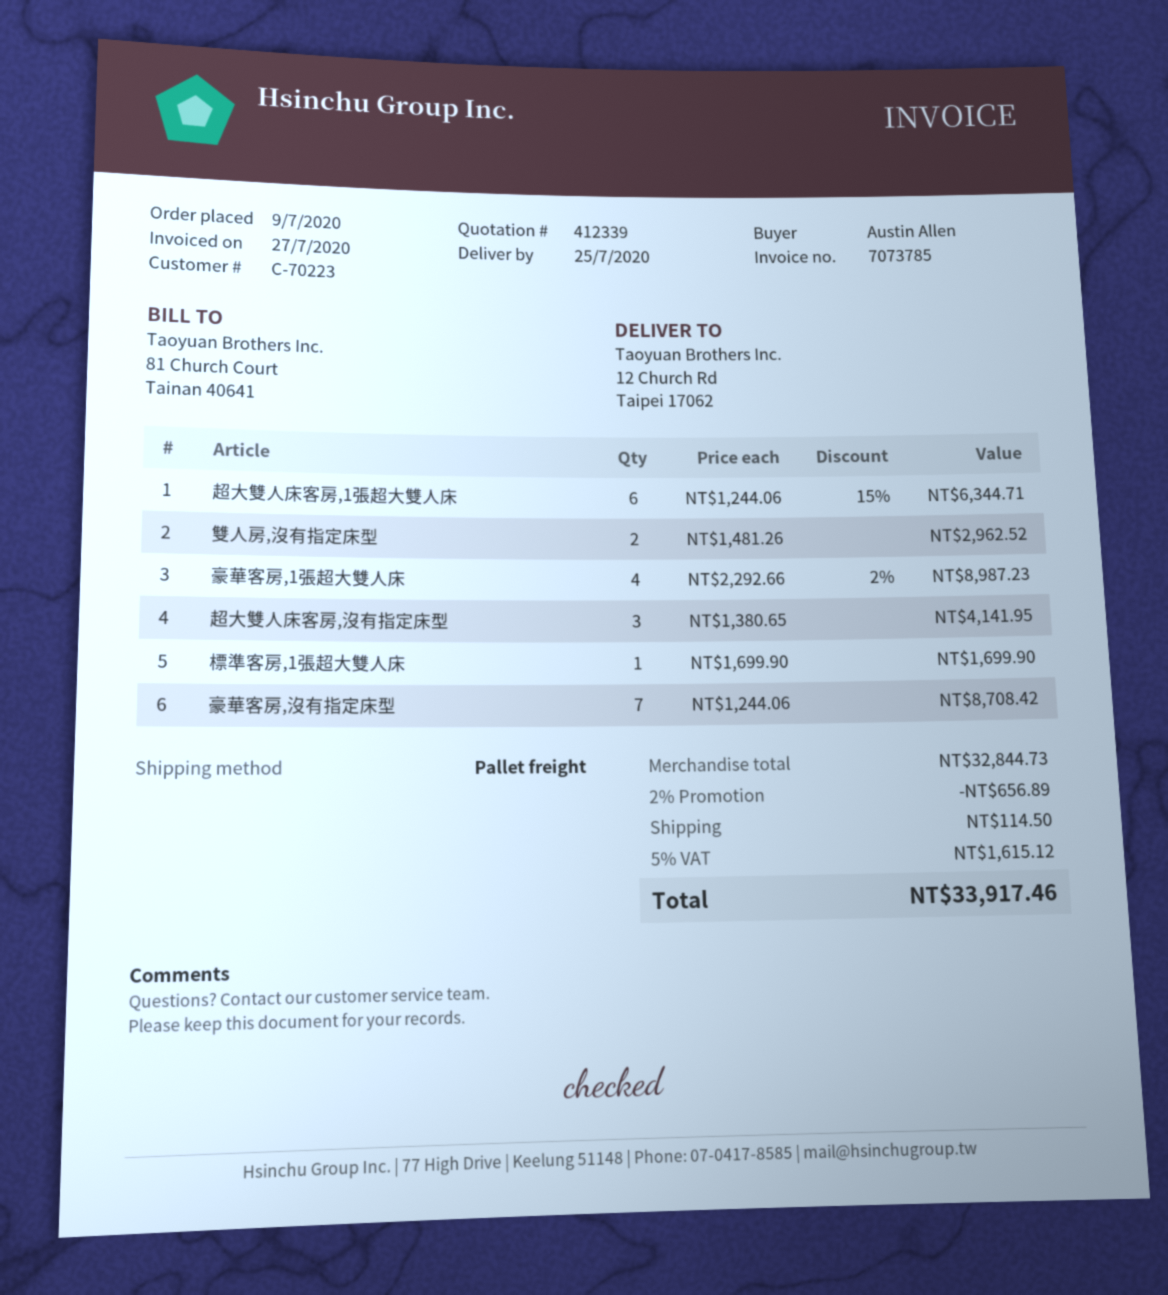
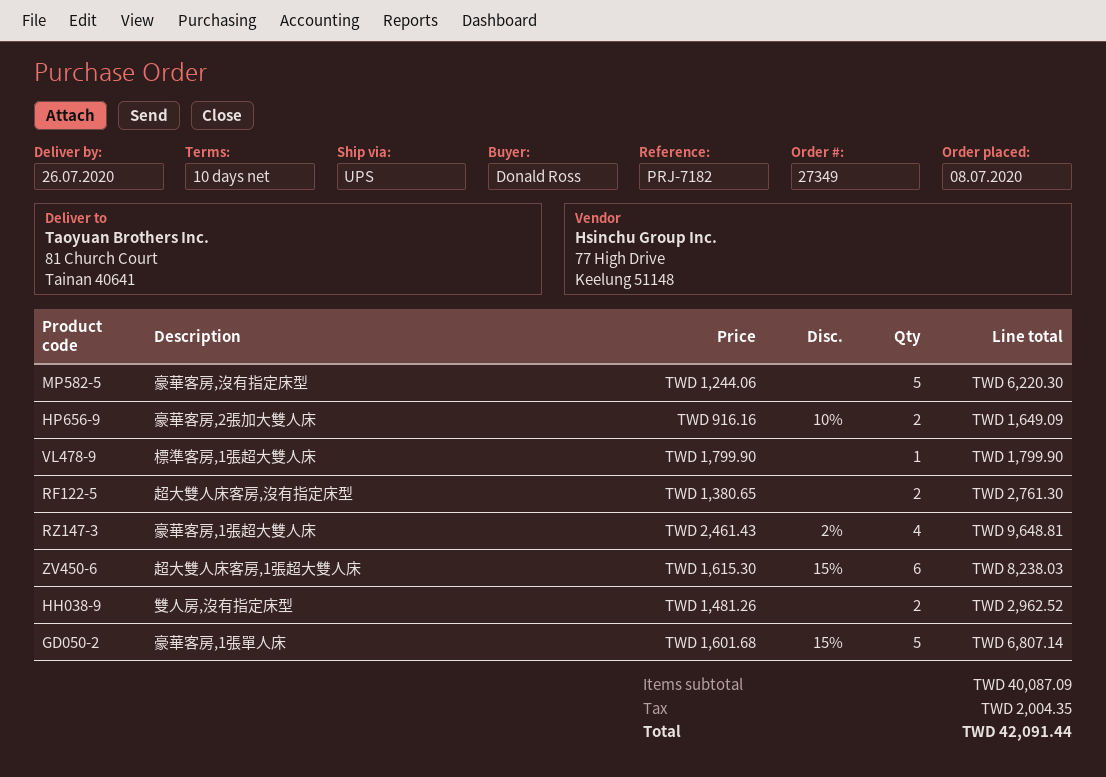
order date: 2020-07-09 -> 2020-07-08
delivery date: 2020-07-25 -> 2020-07-26
ordered by: Austin Allen -> Donald Ross
shipping method: pallet freight -> UPS
ship to: 12 Church Rd, Taipei 17062 -> 81 Church Court, Tainan 40641
超大雙人床客房,1張超大雙人床: 6 x 1244.06 - 15% = 6344.71 -> 6 x 1615.30 - 15% = 8238.03
豪華客房,1張超大雙人床: 4 x 2292.66 - 2% = 8987.23 -> 4 x 2461.43 - 2% = 9648.81
超大雙人床客房,沒有指定床型: 3 x 1380.65 = 4141.95 -> 2 x 1380.65 = 2761.30
標準客房,1張超大雙人床: 1 x 1699.90 = 1699.90 -> 1 x 1799.90 = 1799.90
豪華客房,沒有指定床型: 7 x 1244.06 = 8708.42 -> 5 x 1244.06 = 6220.30
豪華客房,2張加大雙人床: none -> 2 x 916.16 - 10% = 1649.09
豪華客房,1張單人床: none -> 5 x 1601.68 - 15% = 6807.14
subtotal: 32844.73 -> 40087.09
discount: 2% = 656.89 -> none
shipping: 114.50 -> none
tax: 1615.12 -> 2004.35
total: 33917.46 -> 42091.44

